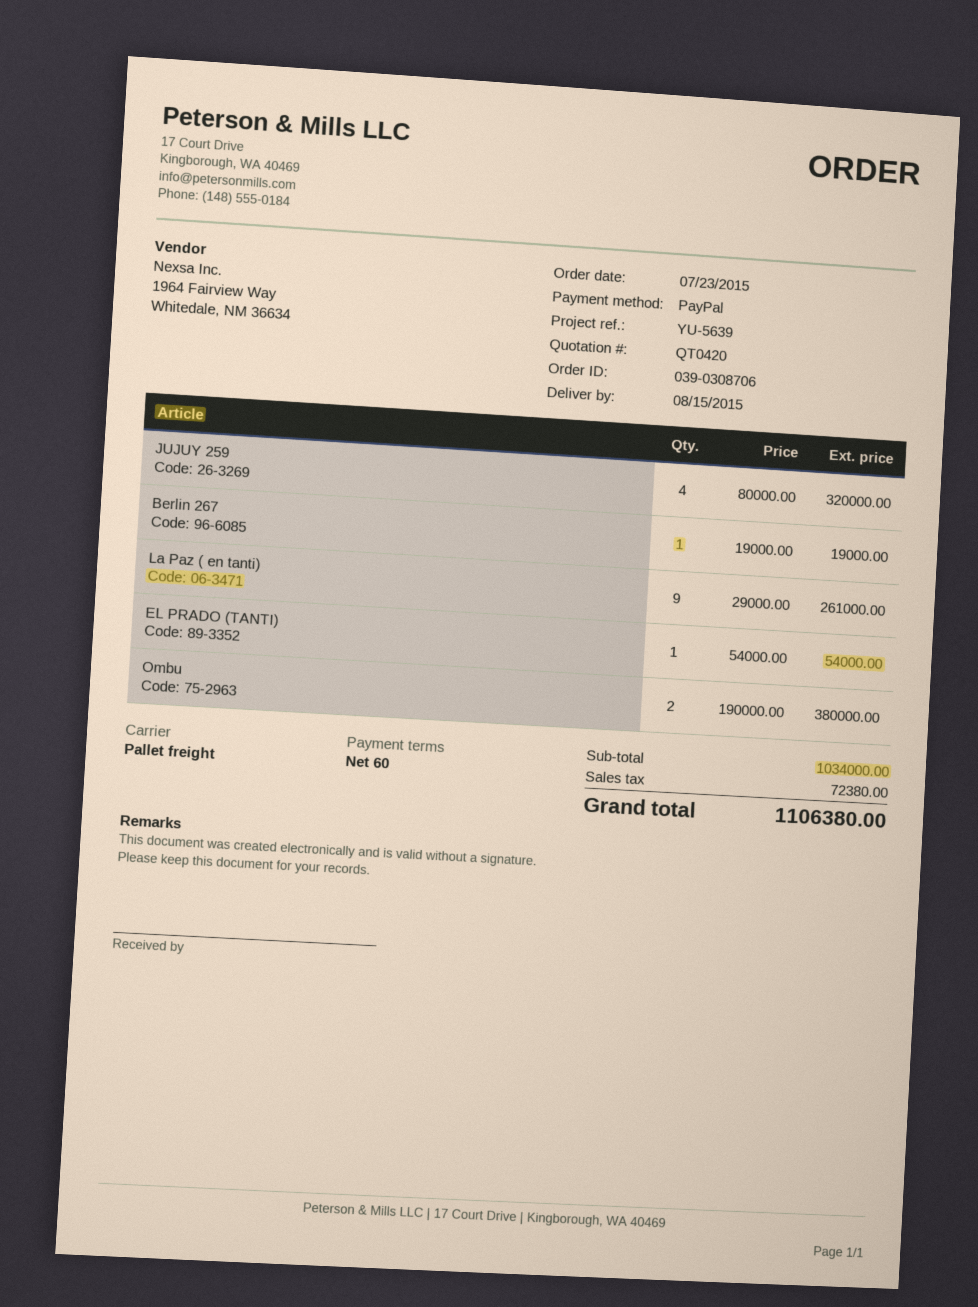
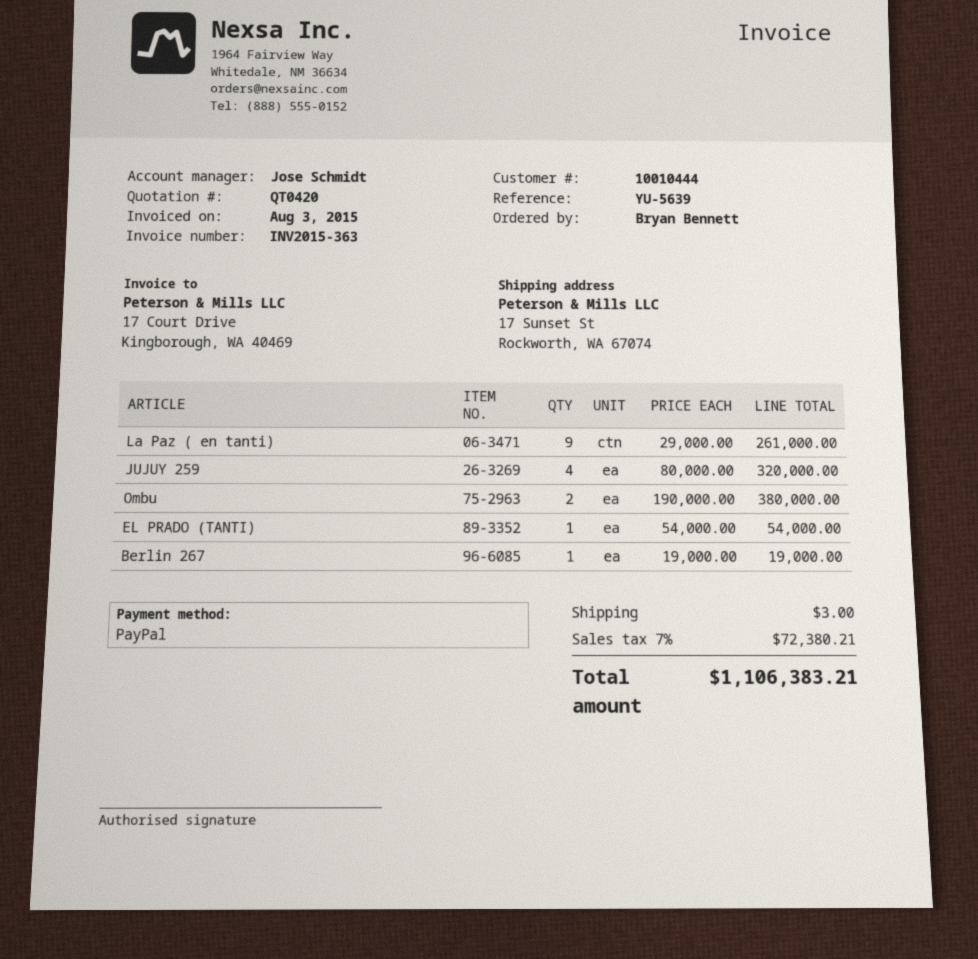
shipping: none -> 3.00
tax: 72380.00 -> 72380.21
total: 1106380.00 -> 1106383.21

